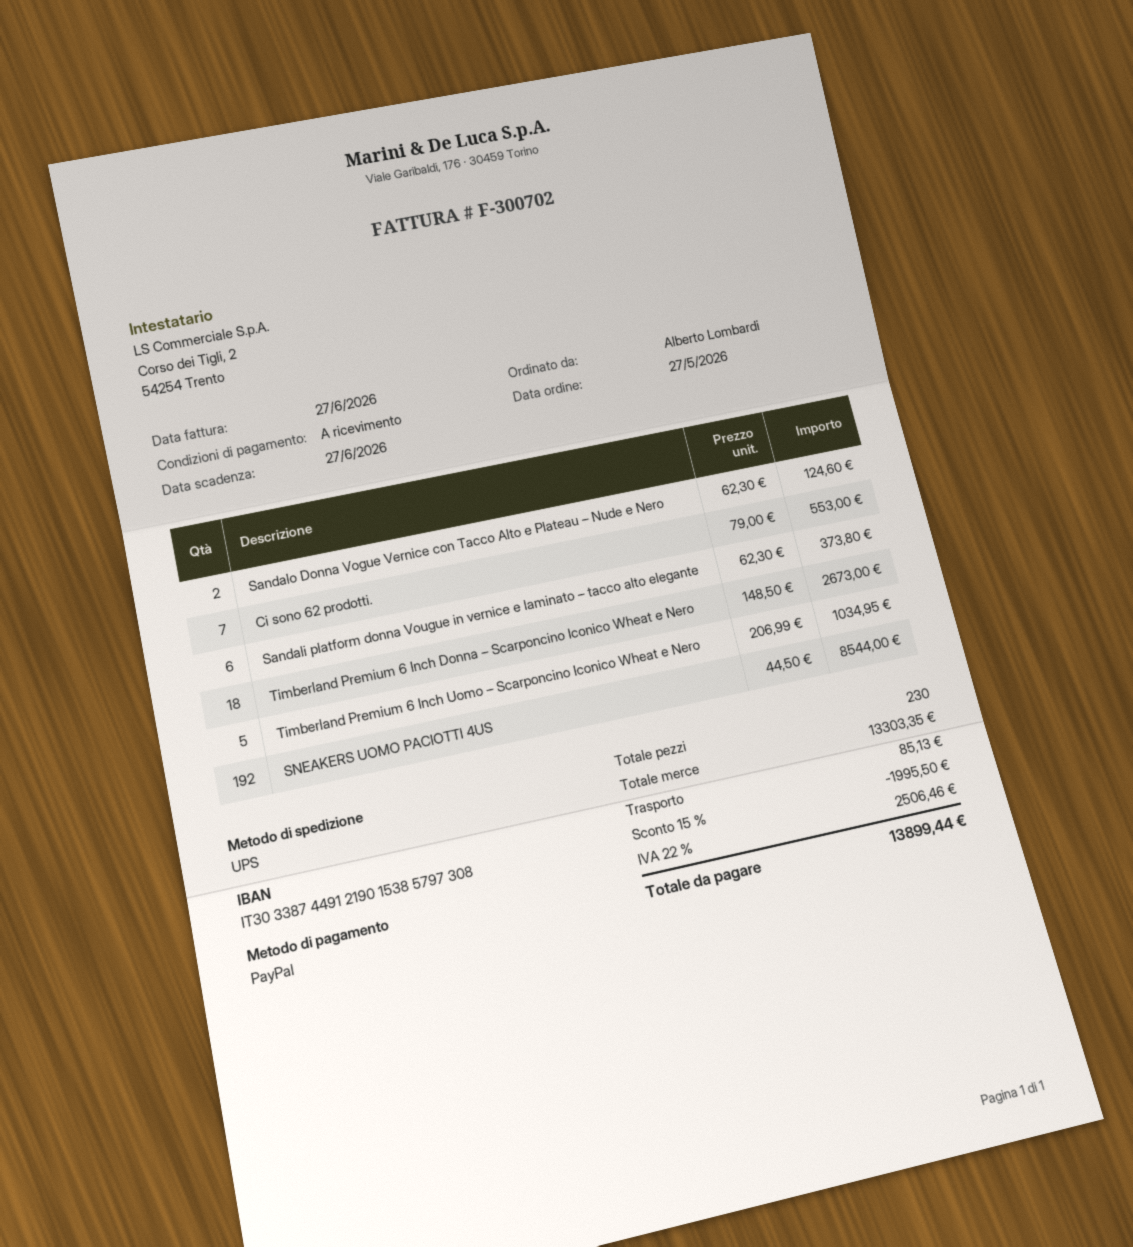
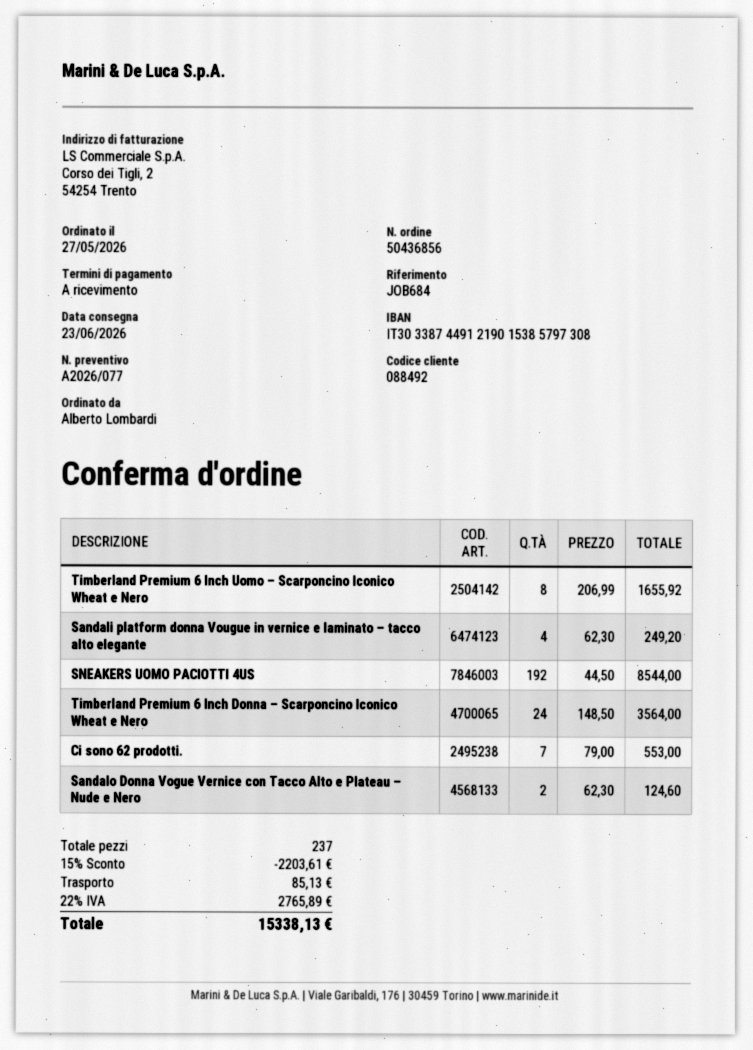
Sandali platform donna Vougue in vernice e laminato – tacco alto elegante: 6 x 62.30 = 373.80 -> 4 x 62.30 = 249.20
Timberland Premium 6 Inch Donna – Scarponcino Iconico Wheat e Nero: 18 x 148.50 = 2673.00 -> 24 x 148.50 = 3564.00
Timberland Premium 6 Inch Uomo – Scarponcino Iconico Wheat e Nero: 5 x 206.99 = 1034.95 -> 8 x 206.99 = 1655.92
total quantity: 230 -> 237
discount: 15% = 1995.50 -> 15% = 2203.61
tax: 22% = 2506.46 -> 22% = 2765.89
total: 13899.44 -> 15338.13

